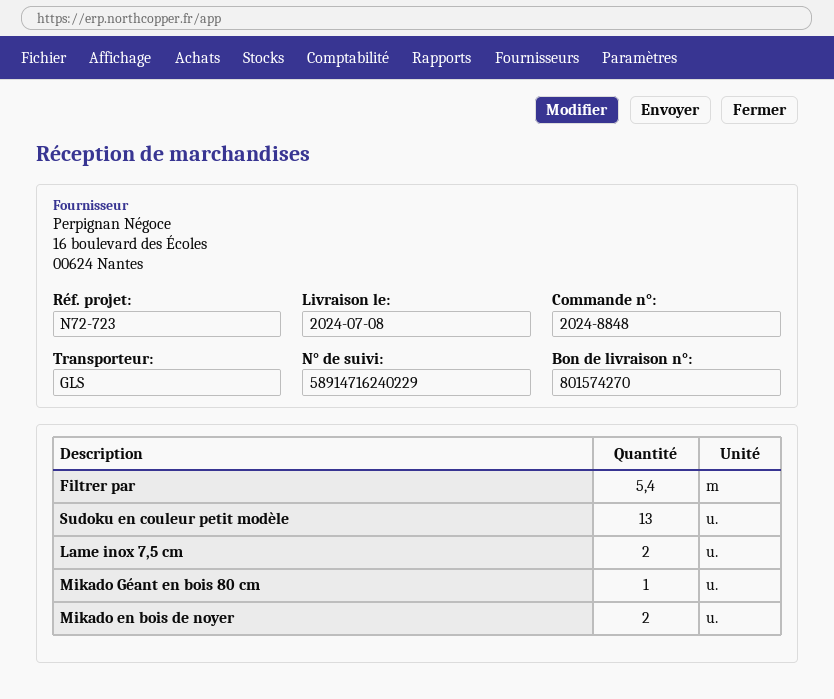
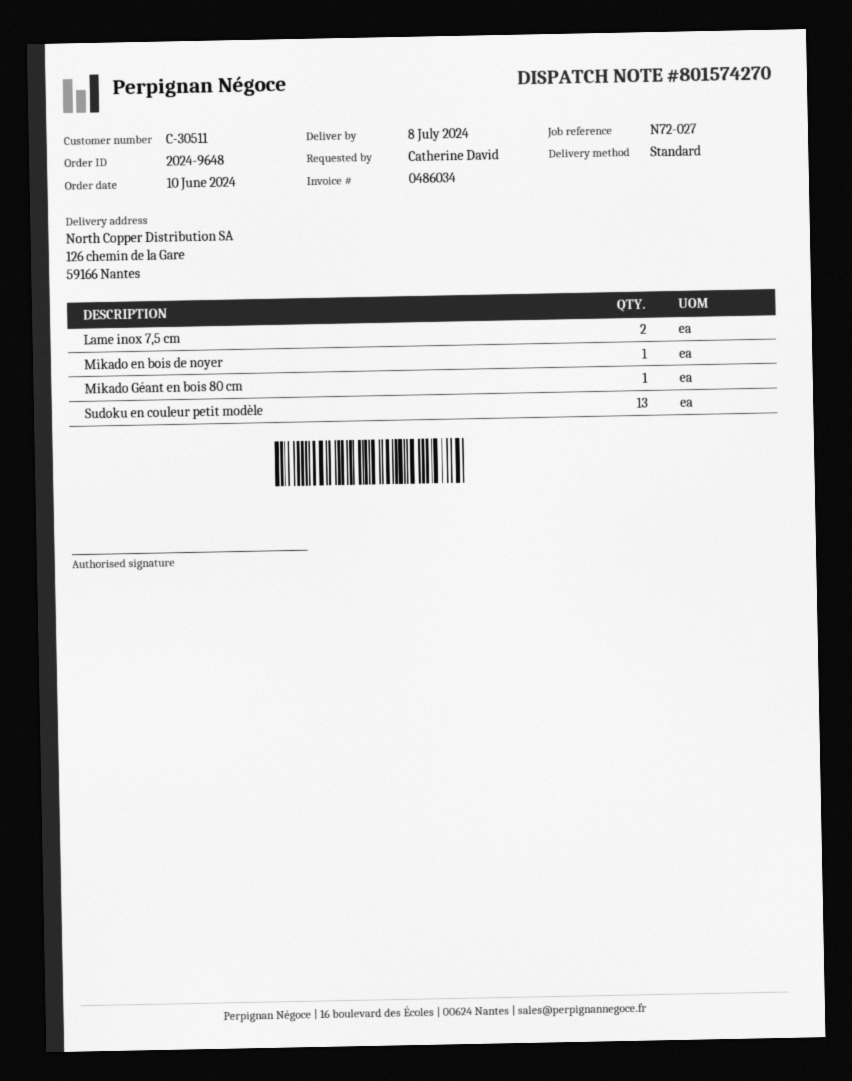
order number: 2024-8848 -> 2024-9648
reference: N72-723 -> N72-027
shipping method: GLS -> standard
Filtrer par: 5.4 -> none
Mikado en bois de noyer: 2 -> 1

